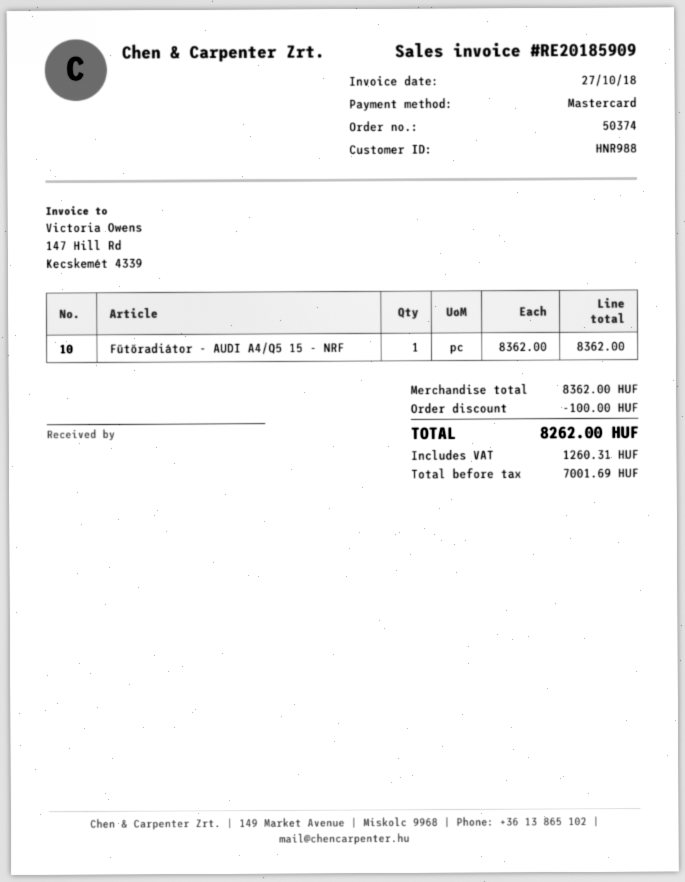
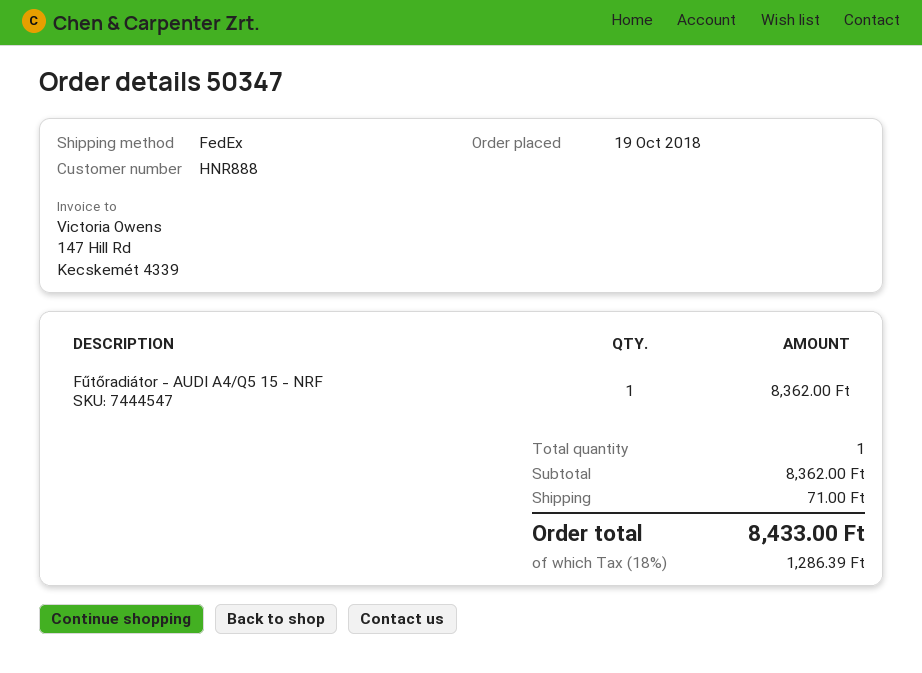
order number: 50374 -> 50347
customer number: HNR988 -> HNR888
discount: 100.00 -> none
shipping: none -> 71.00
tax: 1260.31 -> 1286.39
total: 8262.00 -> 8433.00

